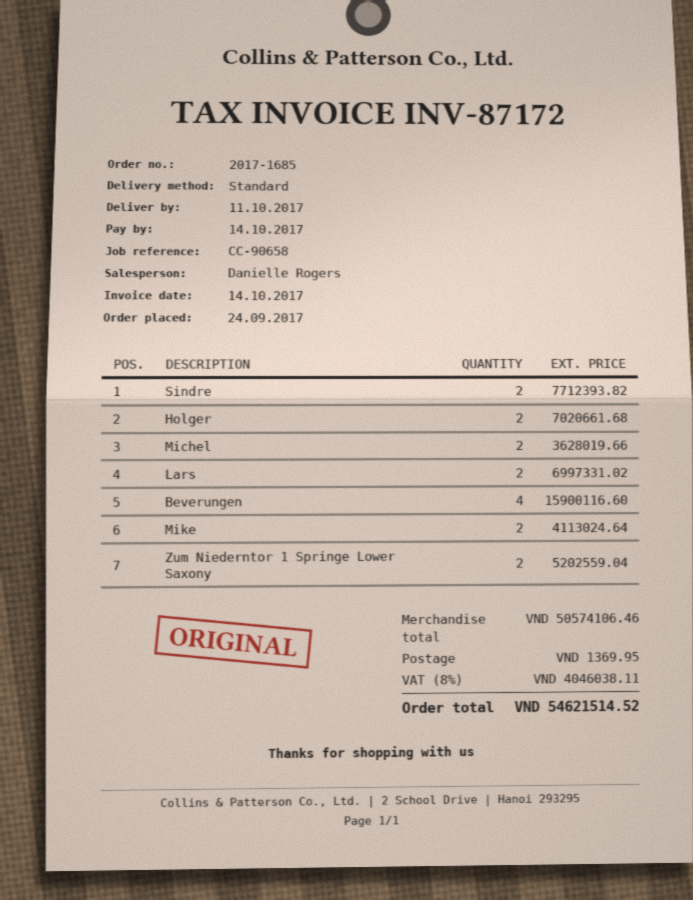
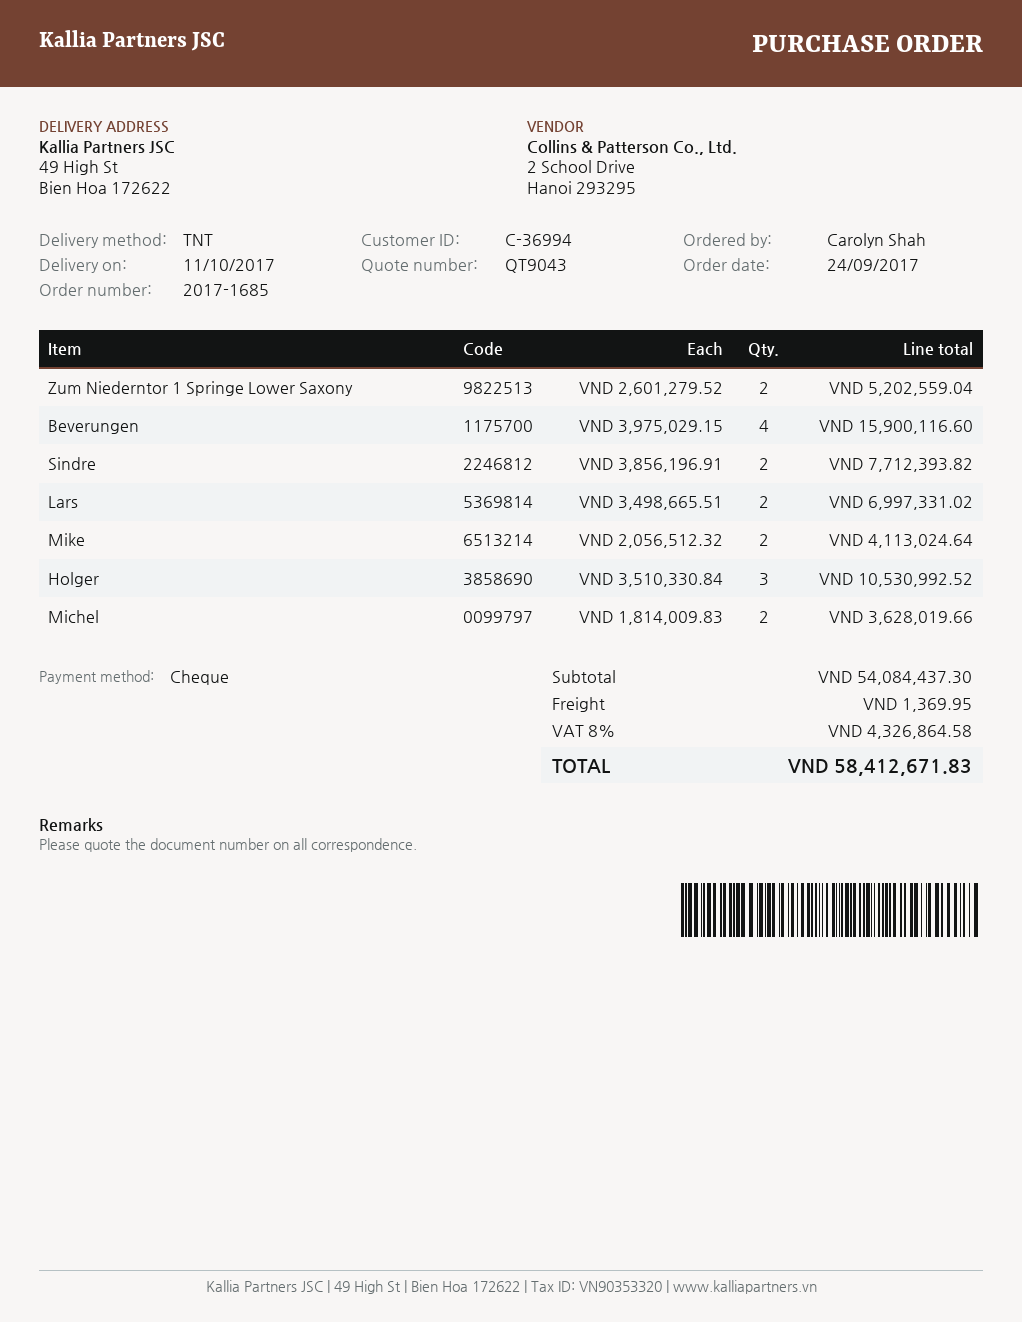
shipping method: standard -> TNT
Holger: 2 for 7020661.68 -> 3 for 10530992.52
subtotal: 50574106.46 -> 54084437.30
tax: 8% = 4046038.11 -> 8% = 4326864.58
total: 54621514.52 -> 58412671.83

